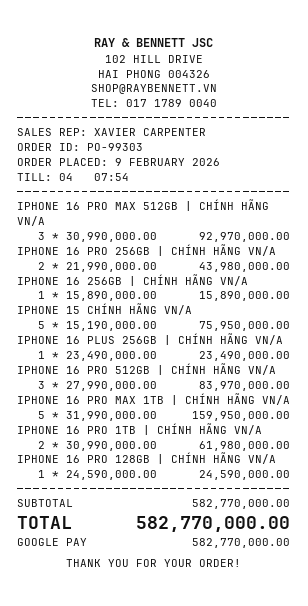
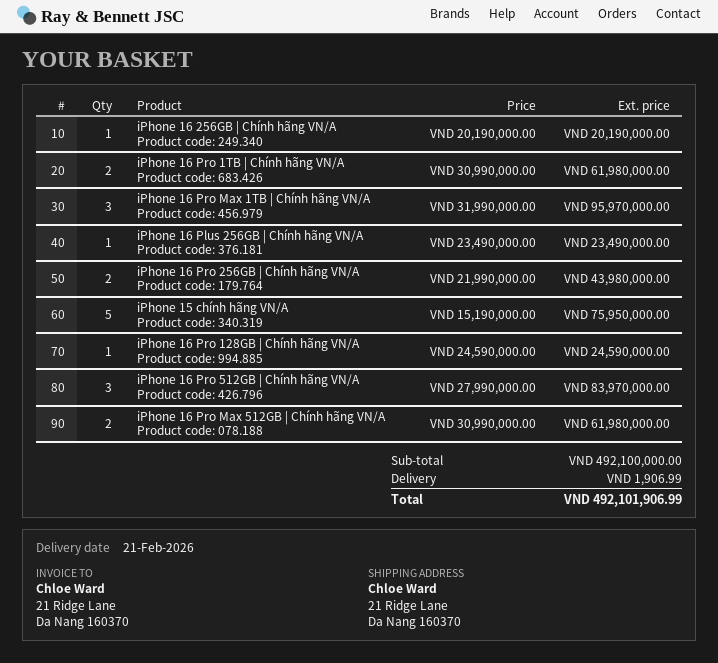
IPHONE 16 PRO MAX 512GB | CHÍNH HÃNG VN/A: 3 x 30990000.00 = 92970000.00 -> 2 x 30990000.00 = 61980000.00
IPHONE 16 256GB | CHÍNH HÃNG VN/A: 1 x 15890000.00 = 15890000.00 -> 1 x 20190000.00 = 20190000.00
IPHONE 16 PRO MAX 1TB | CHÍNH HÃNG VN/A: 5 x 31990000.00 = 159950000.00 -> 3 x 31990000.00 = 95970000.00
subtotal: 582770000.00 -> 492100000.00
shipping: none -> 1906.99
total: 582770000.00 -> 492101906.99

